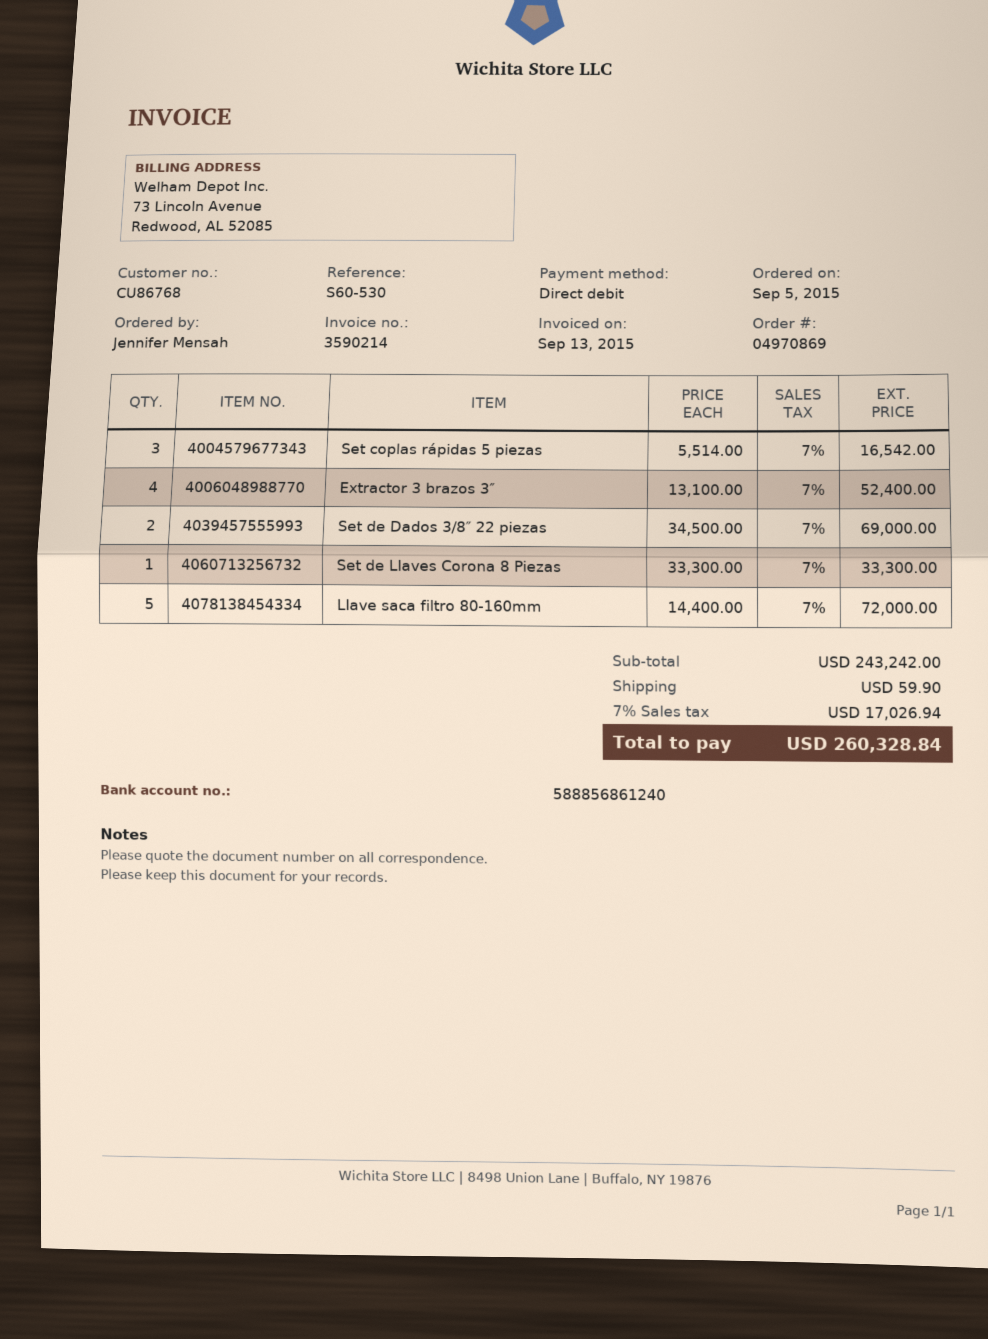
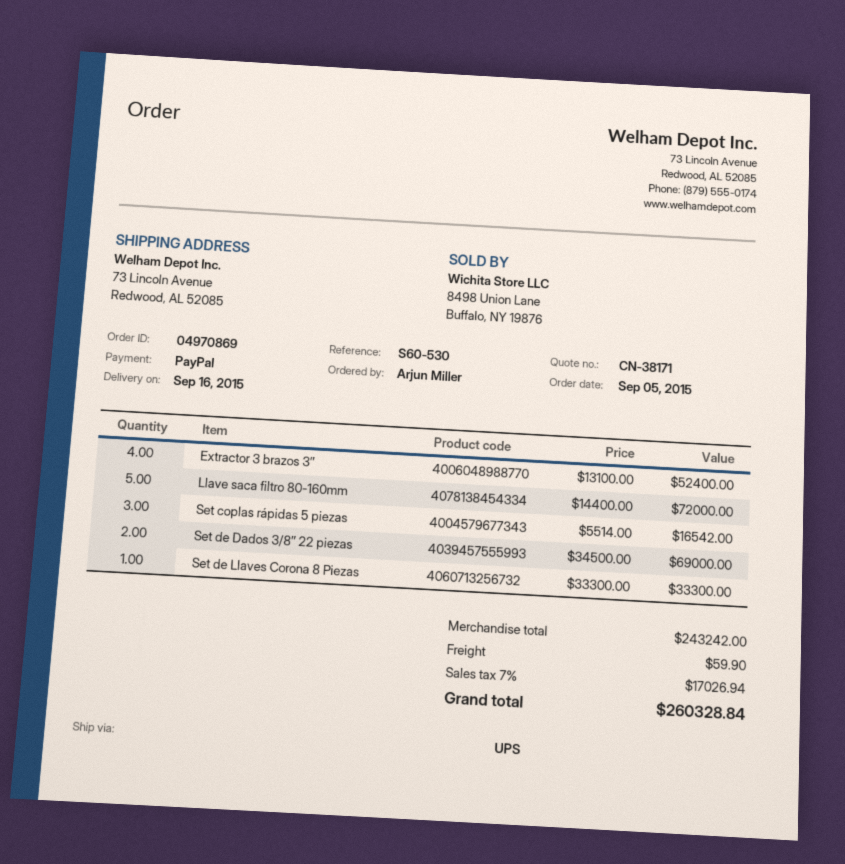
ordered by: Jennifer Mensah -> Arjun Miller
payment method: direct debit -> PayPal

